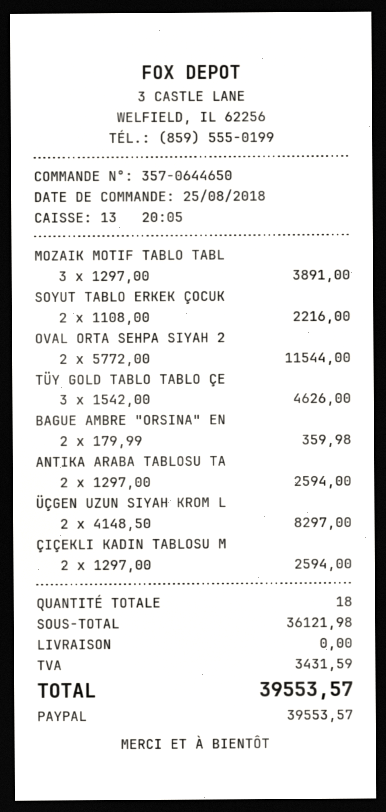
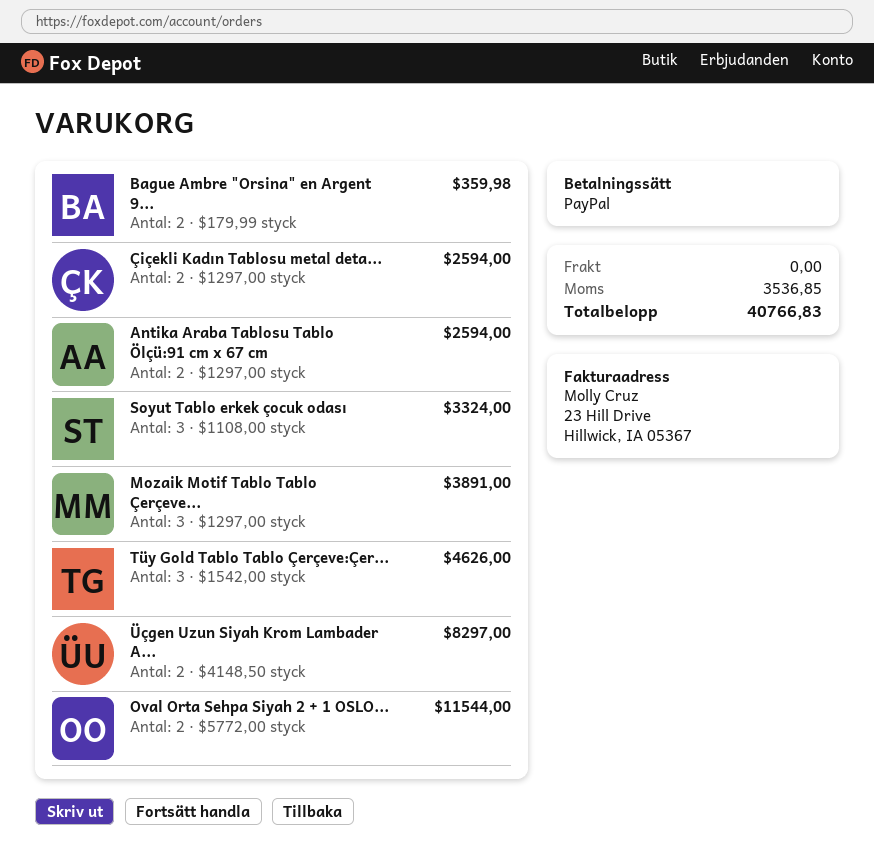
SOYUT TABLO ERKEK ÇOCUK: 2 x 1108.00 = 2216.00 -> 3 x 1108.00 = 3324.00
tax: 3431.59 -> 3536.85
total: 39553.57 -> 40766.83

